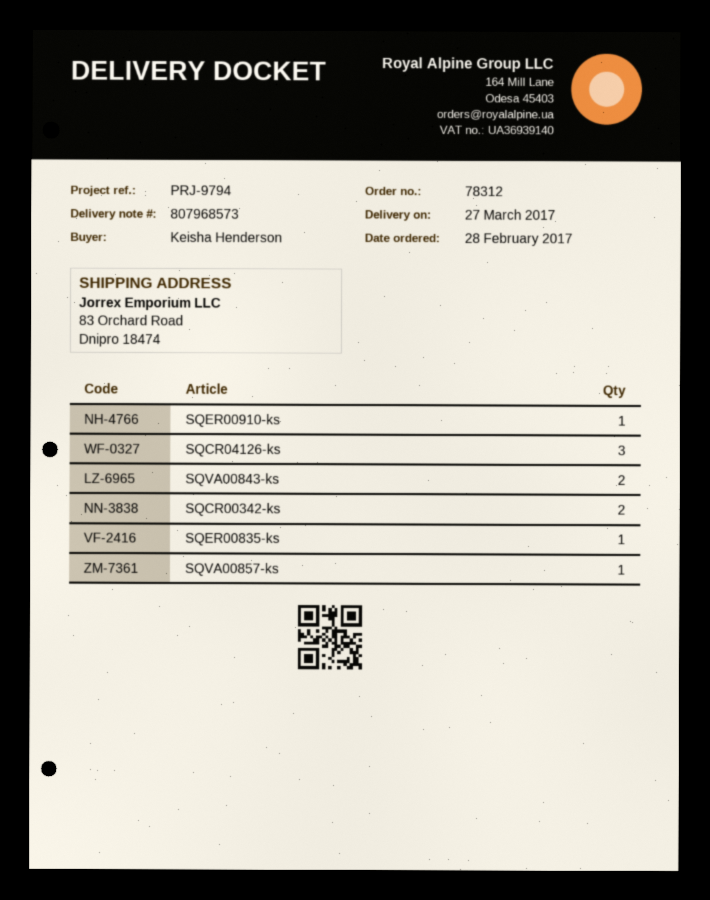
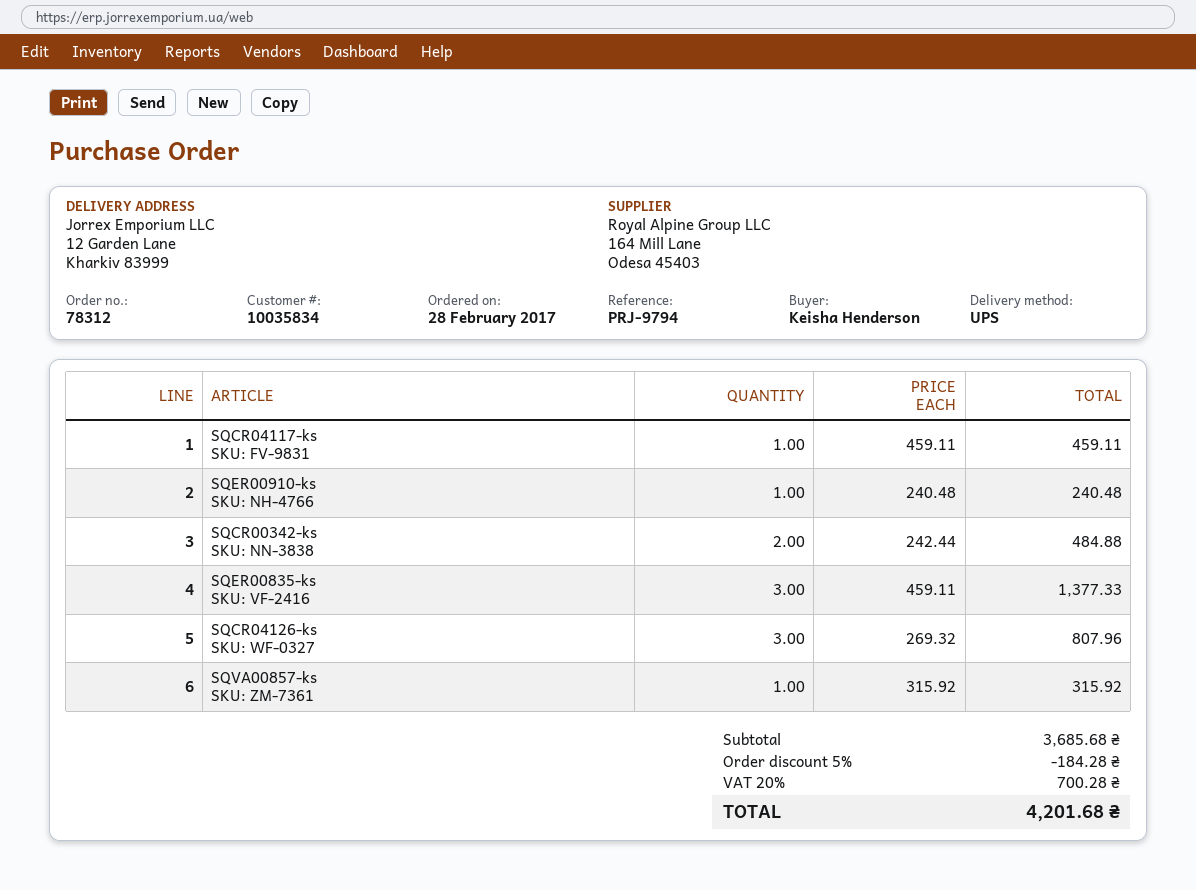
ship to: 83 Orchard Road, Dnipro 18474 -> 12 Garden Lane, Kharkiv 83999
SQVA00843-ks: 2 -> none
SQER00835-ks: 1 -> 3
SQCR04117-ks: none -> 1

